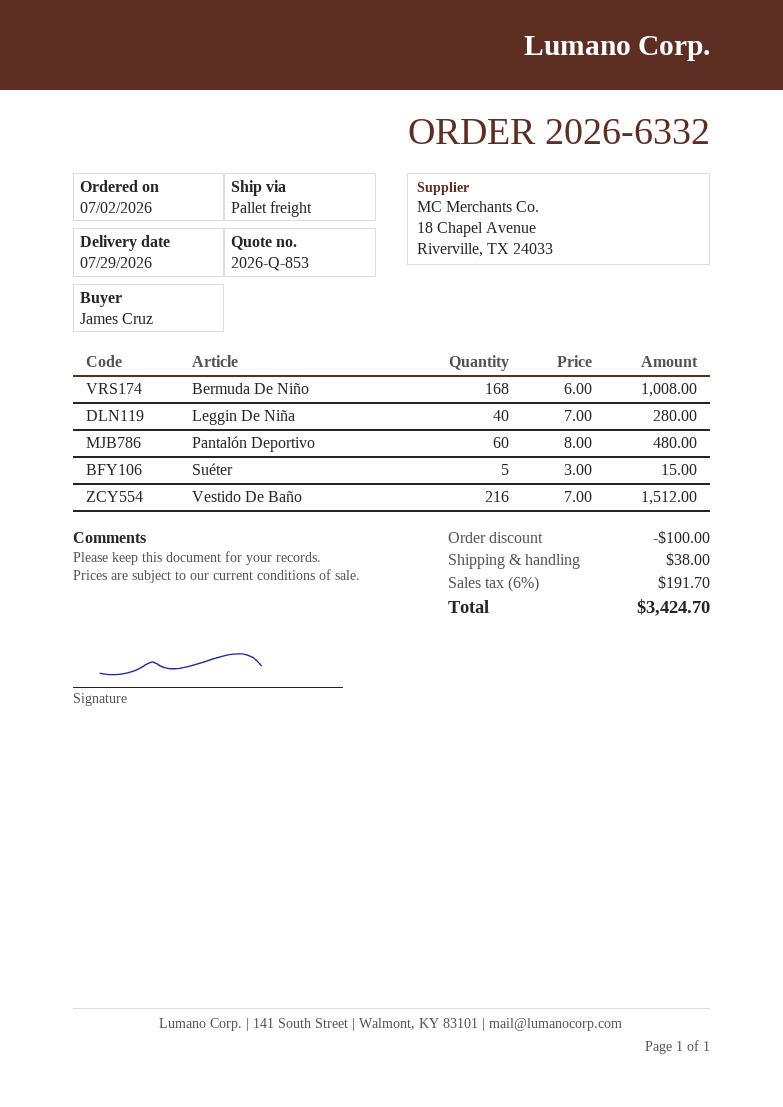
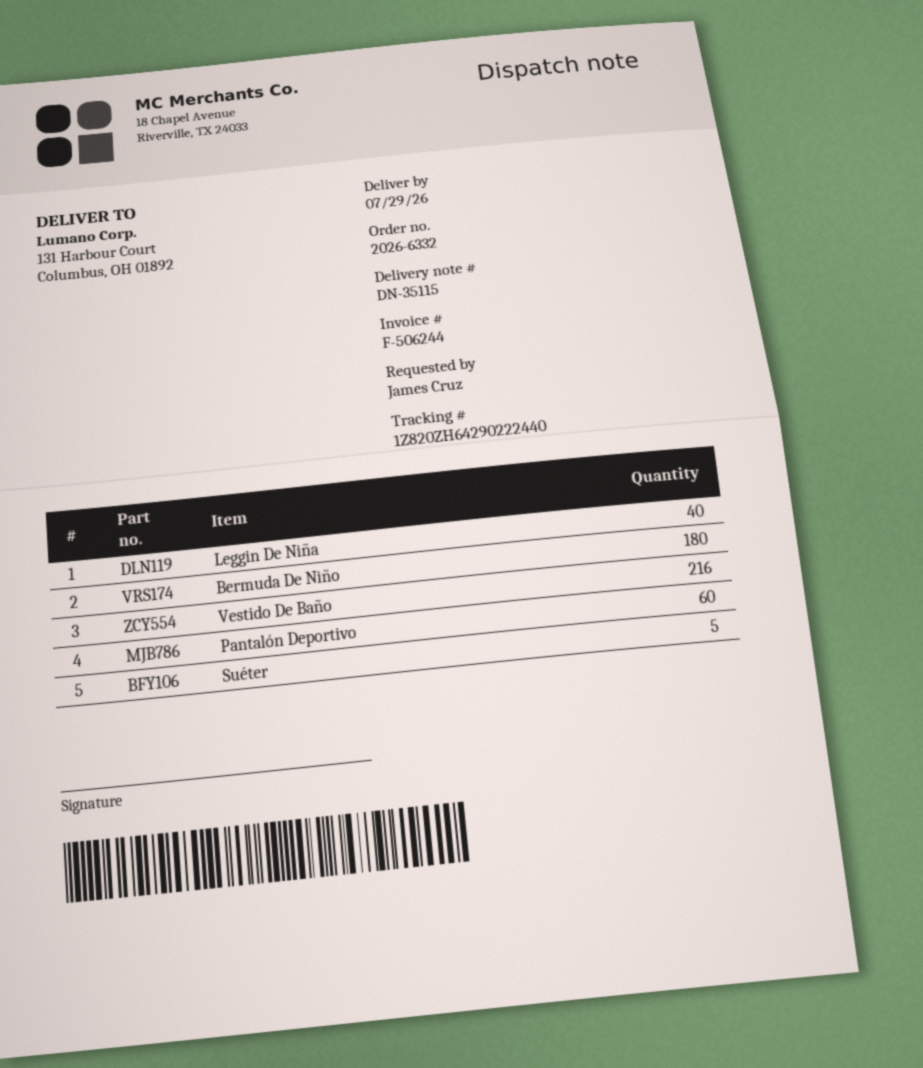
Bermuda De Niño: 168 -> 180

